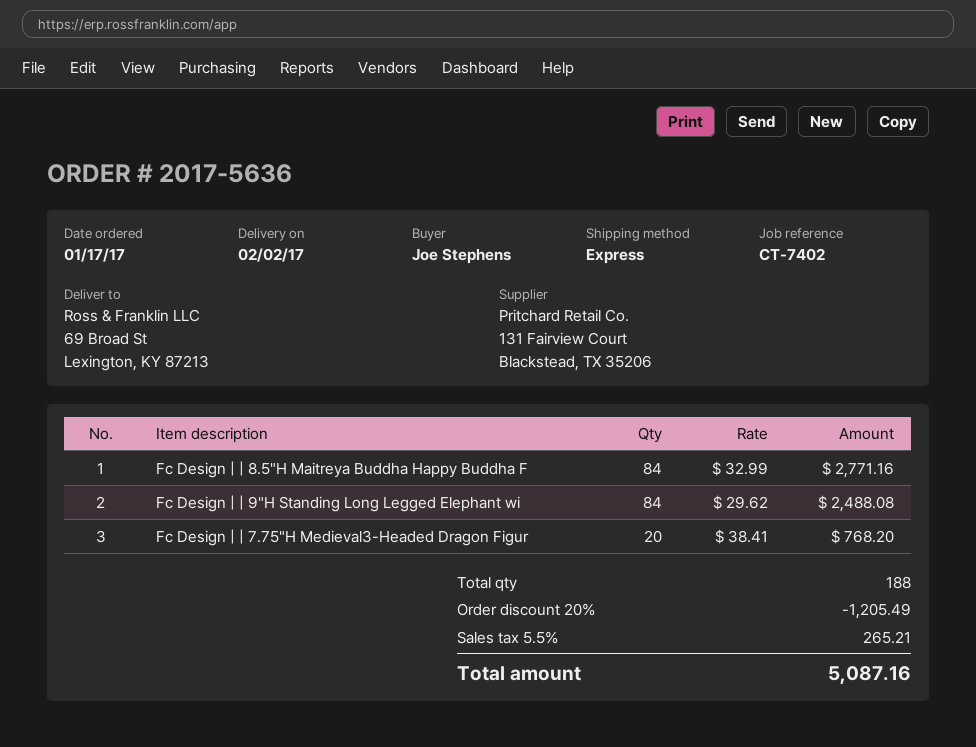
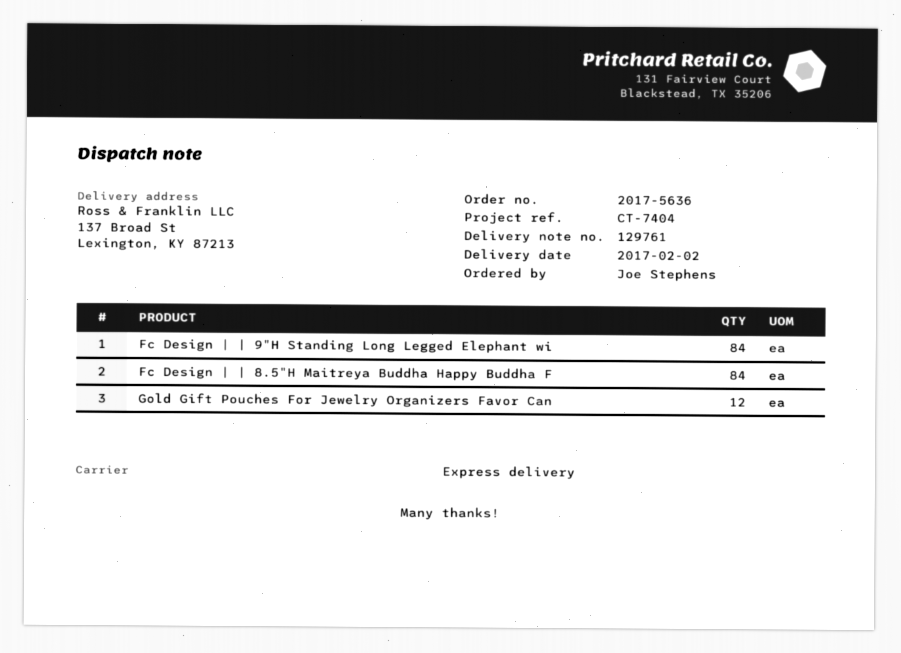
reference: CT-7402 -> CT-7404
ship to: 69 Broad St, Lexington, KY 87213 -> 137 Broad St, Lexington, KY 87213
Fc Design | | 7.75"H Medieval3-Headed Dragon Figur: 20 -> none
Gold Gift Pouches For Jewelry Organizers Favor Can: none -> 12

